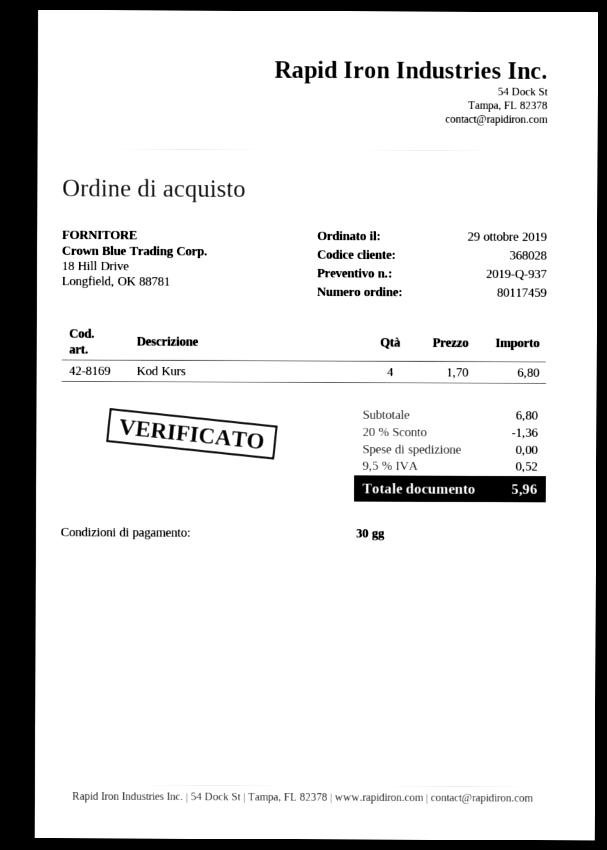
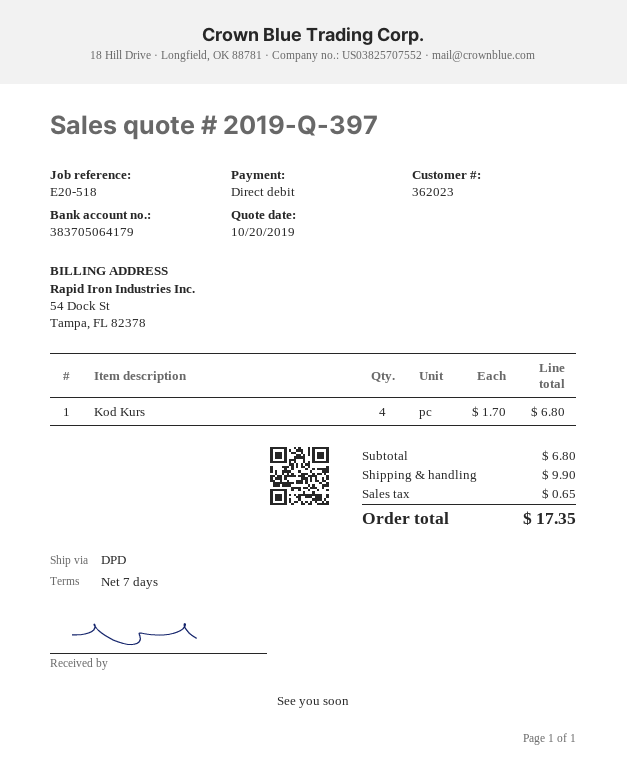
quote number: 2019-Q-937 -> 2019-Q-397
payment terms: 30 days -> 7 days
customer number: 368028 -> 362023
discount: 20% = 1.36 -> none
shipping: 0.00 -> 9.90
tax: 0.52 -> 0.65
total: 5.96 -> 17.35

